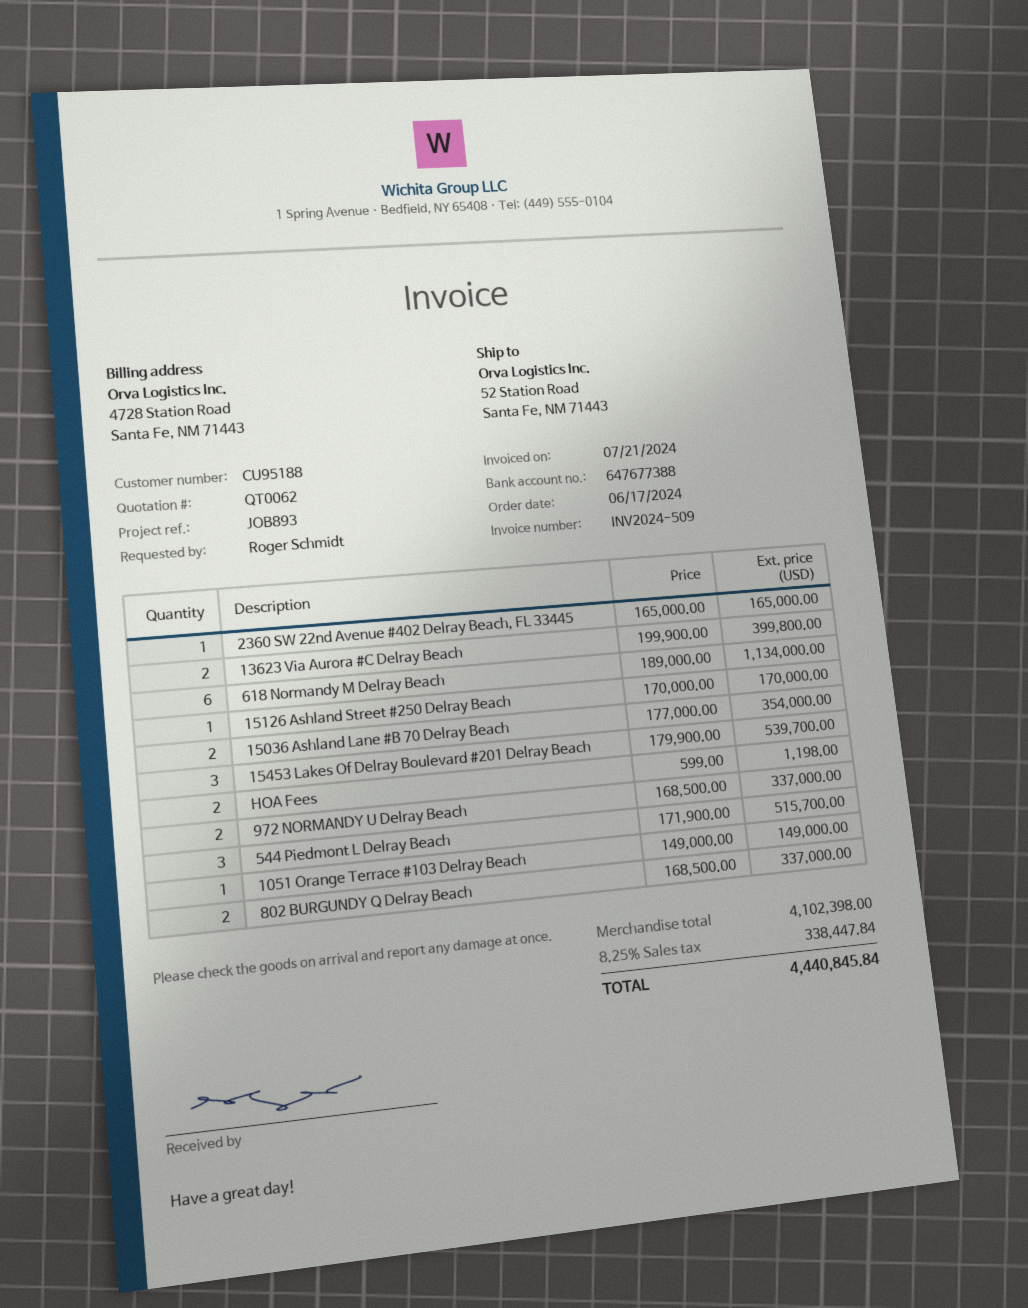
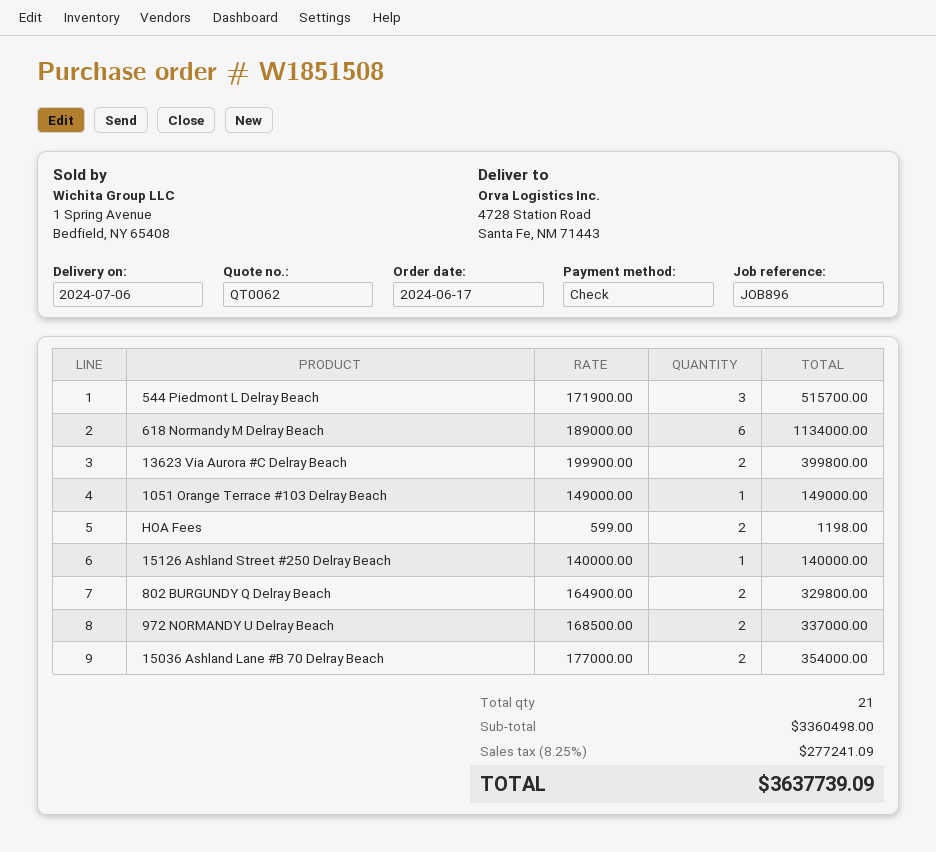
reference: JOB893 -> JOB896
ship to: 52 Station Road, Santa Fe, NM 71443 -> 4728 Station Road, Santa Fe, NM 71443
2360 SW 22nd Avenue #402 Delray Beach, FL 33445: 1 x 165000.00 = 165000.00 -> none
15126 Ashland Street #250 Delray Beach: 1 x 170000.00 = 170000.00 -> 1 x 140000.00 = 140000.00
15453 Lakes Of Delray Boulevard #201 Delray Beach: 3 x 179900.00 = 539700.00 -> none
802 BURGUNDY Q Delray Beach: 2 x 168500.00 = 337000.00 -> 2 x 164900.00 = 329800.00
subtotal: 4102398.00 -> 3360498.00
tax: 8.25% = 338447.84 -> 8.25% = 277241.09
total: 4440845.84 -> 3637739.09

